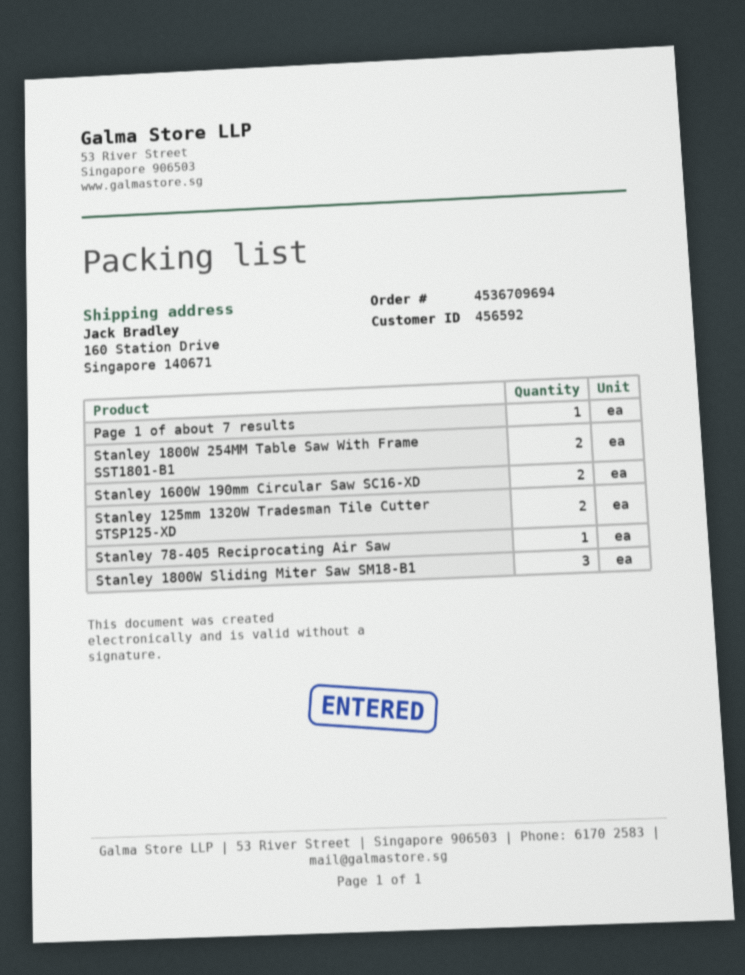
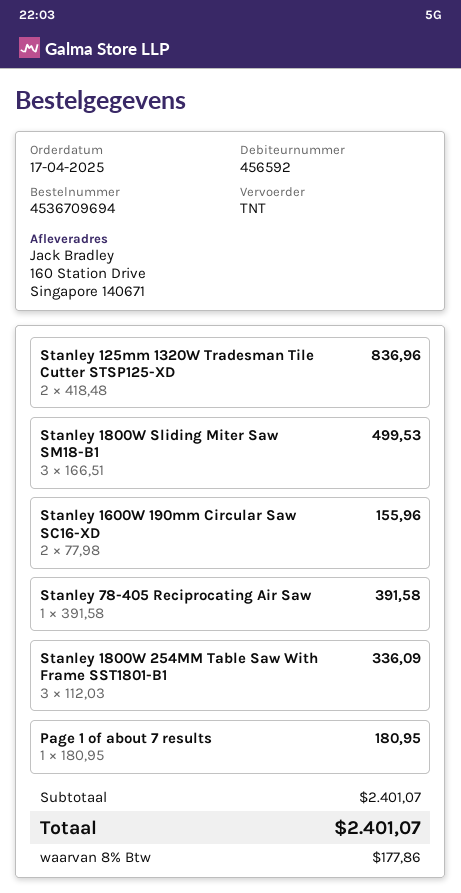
Stanley 1800W 254MM Table Saw With Frame SST1801-B1: 2 -> 3

